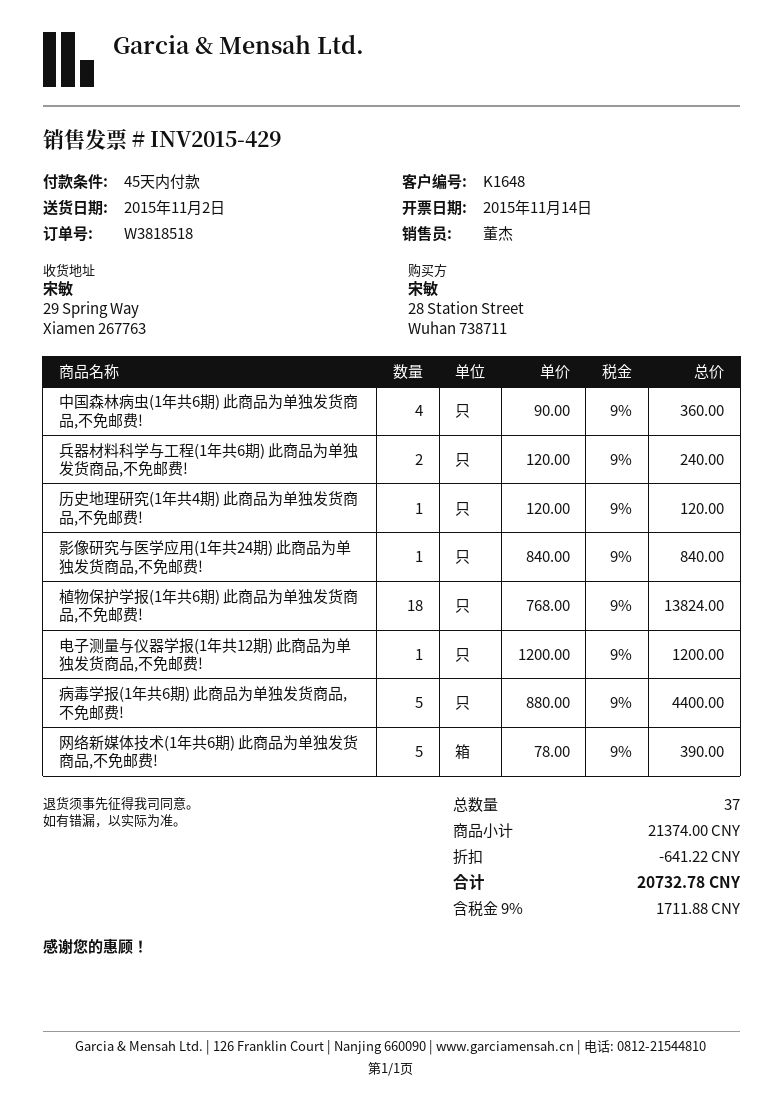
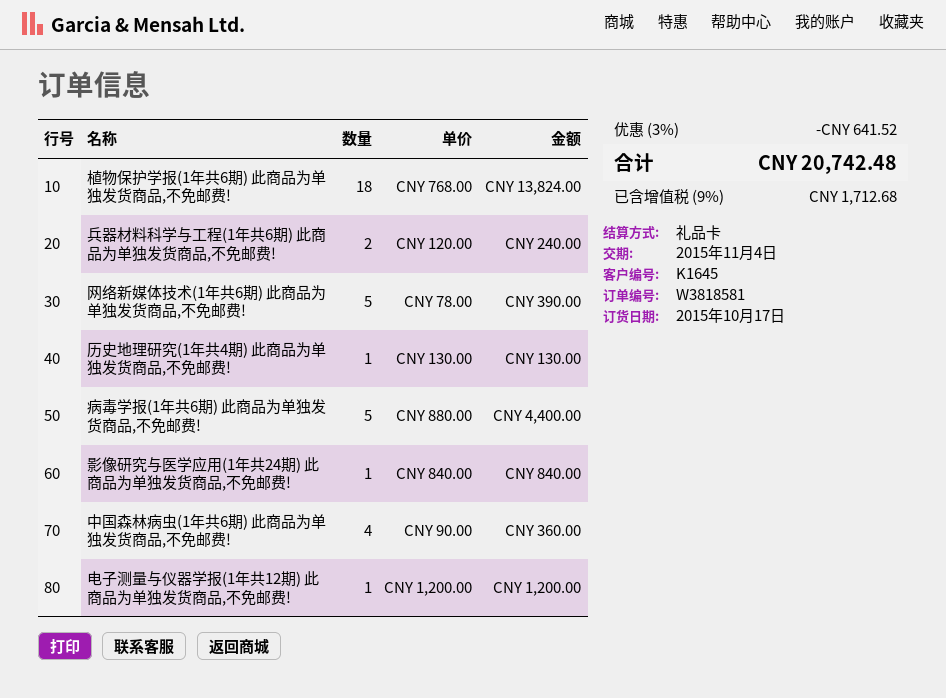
order number: W3818518 -> W3818581
delivery date: 2015-11-02 -> 2015-11-04
customer number: K1648 -> K1645
历史地理研究(1年共4期) 此商品为单独发货商品,不免邮费!: 1 x 120.00 = 120.00 -> 1 x 130.00 = 130.00
discount: 641.22 -> 641.52
tax: 9% = 1711.88 -> 9% = 1712.68
total: 20732.78 -> 20742.48

